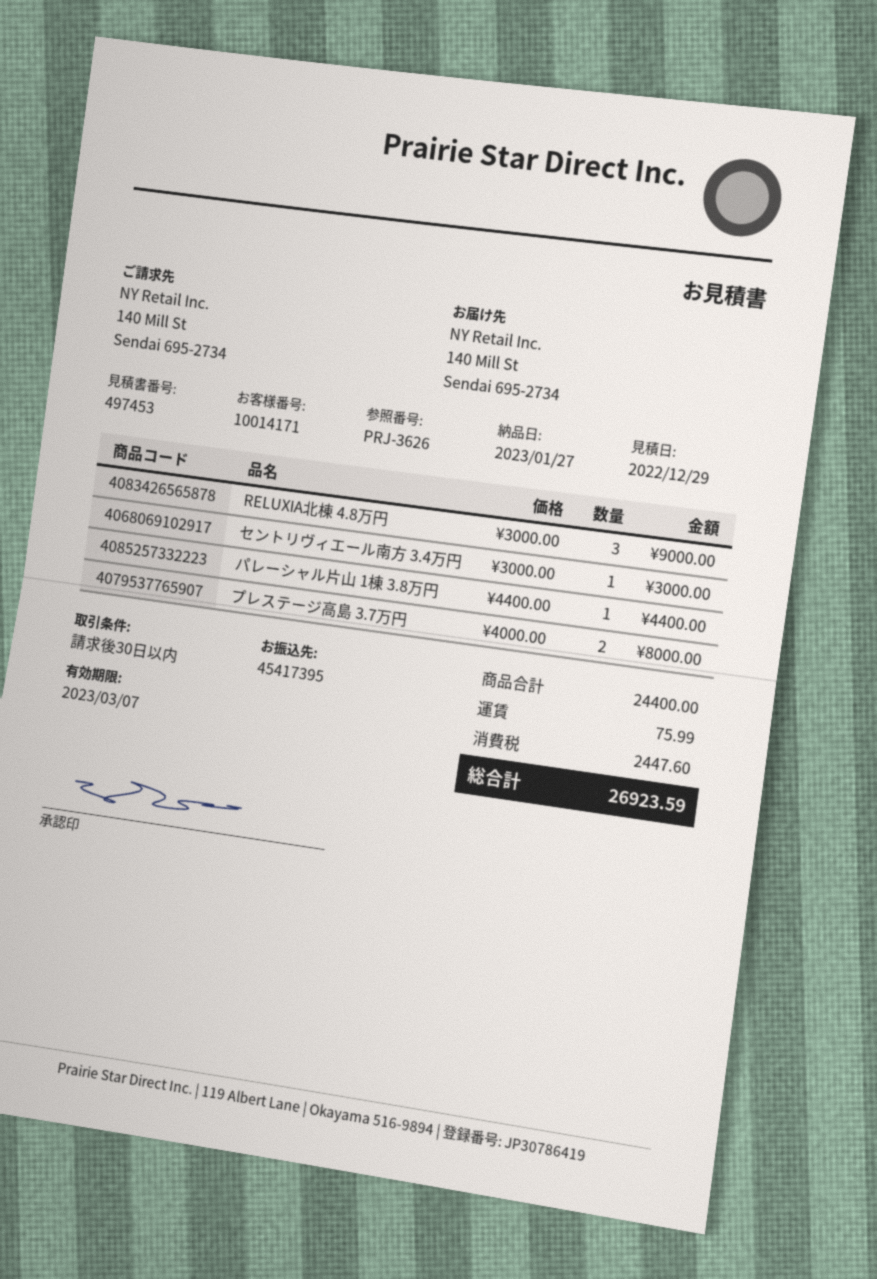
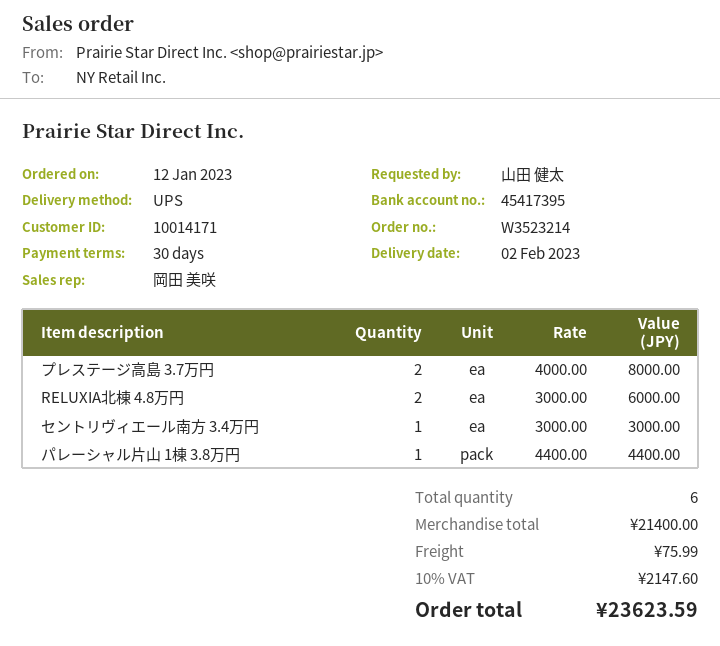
delivery date: 2023-01-27 -> 2023-02-02
RELUXIA北棟 4.8万円: 3 x 3000.00 = 9000.00 -> 2 x 3000.00 = 6000.00
subtotal: 24400.00 -> 21400.00
tax: 2447.60 -> 2147.60
total: 26923.59 -> 23623.59

